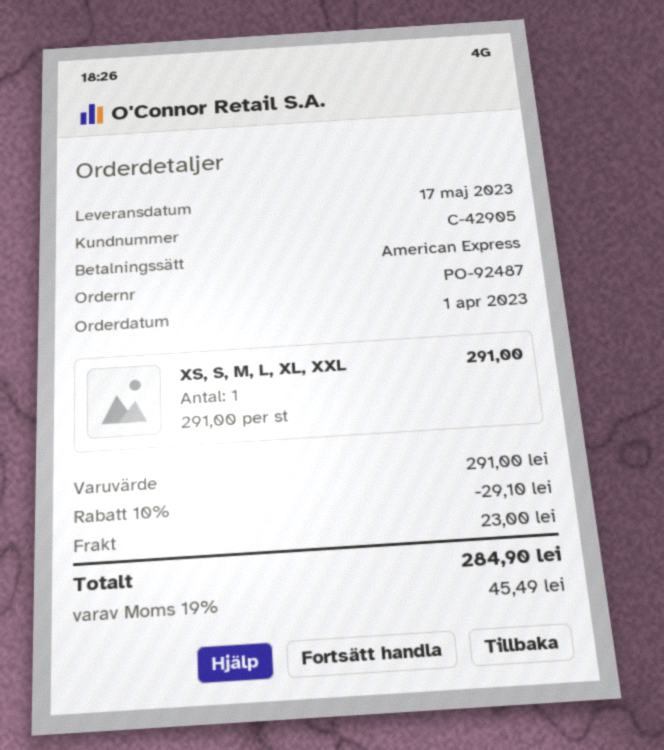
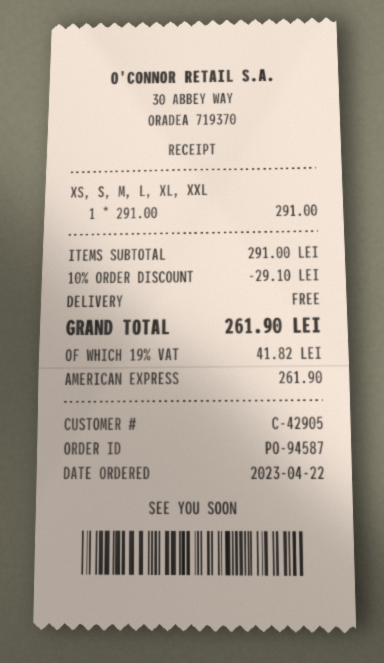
order number: PO-92487 -> PO-94587
order date: 2023-04-01 -> 2023-04-22
shipping: 23.00 -> 0.00
tax: 19% = 45.49 -> 19% = 41.82
total: 284.90 -> 261.90

